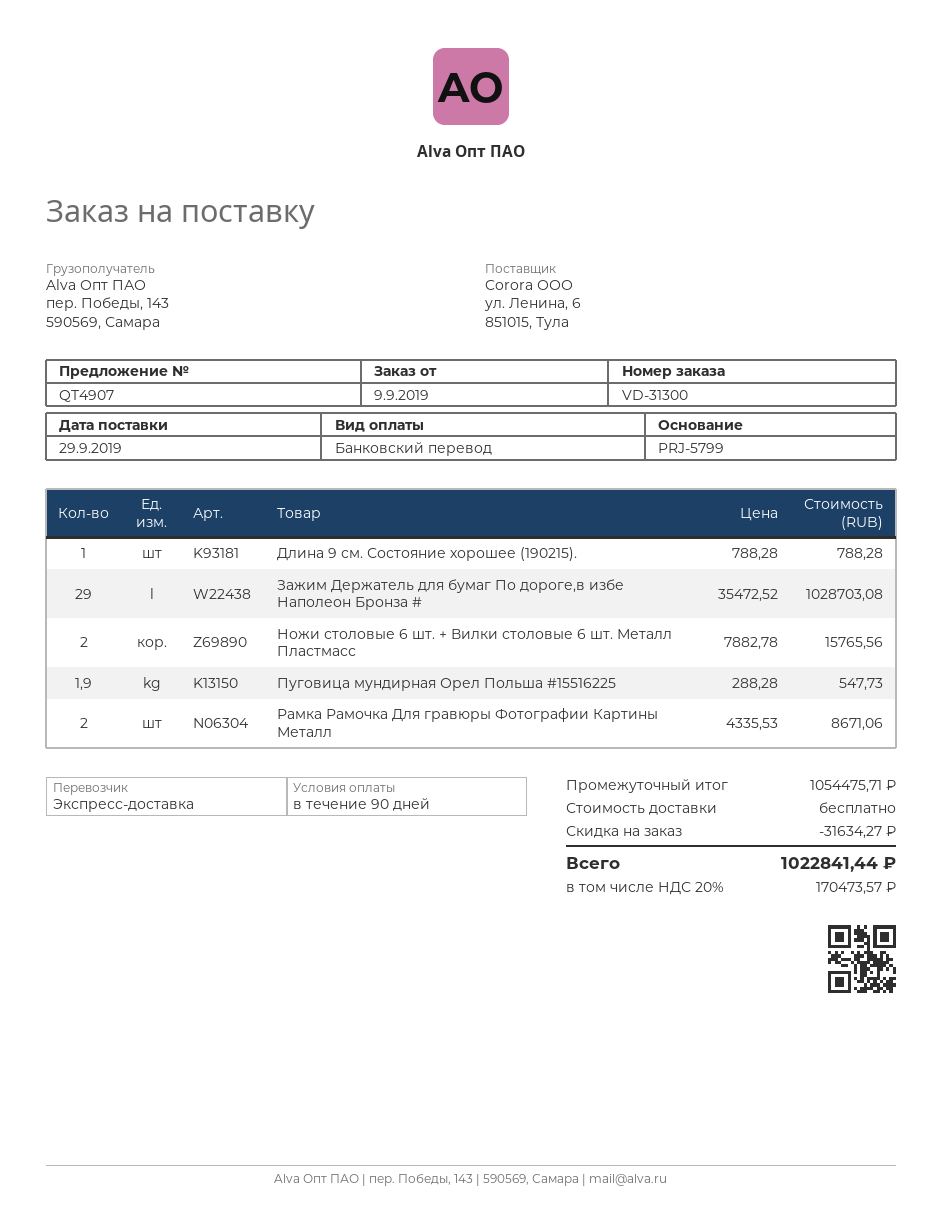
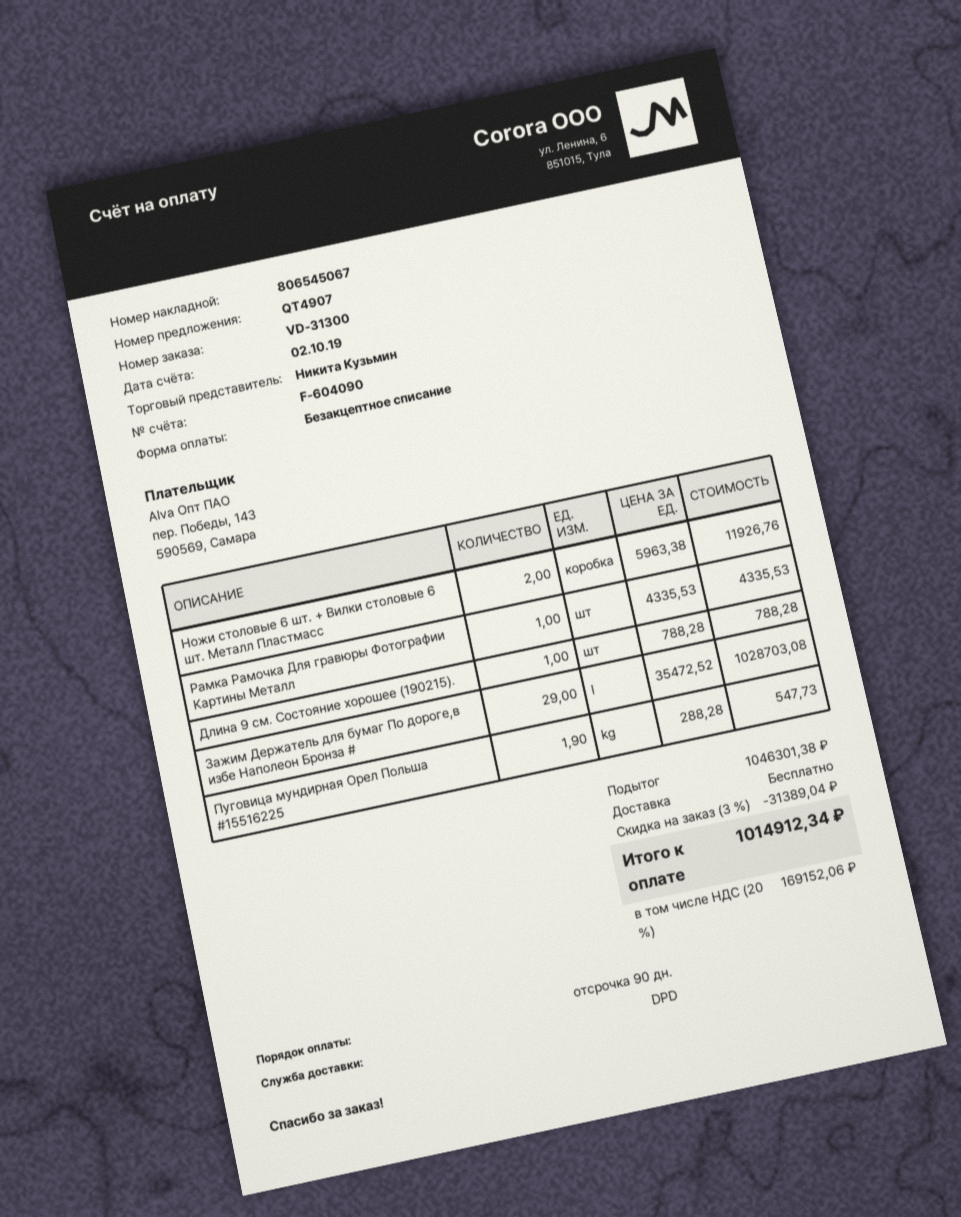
payment method: bank transfer -> direct debit
shipping method: express -> DPD
Ножи столовые 6 шт. + Вилки столовые 6 шт. Металл Пластмасс: 2 x 7882.78 = 15765.56 -> 2 x 5963.38 = 11926.76
Рамка Рамочка Для гравюры Фотографии Картины Металл: 2 x 4335.53 = 8671.06 -> 1 x 4335.53 = 4335.53
subtotal: 1054475.71 -> 1046301.38
discount: 31634.27 -> 31389.04
tax: 20% = 170473.57 -> 20% = 169152.06
total: 1022841.44 -> 1014912.34

